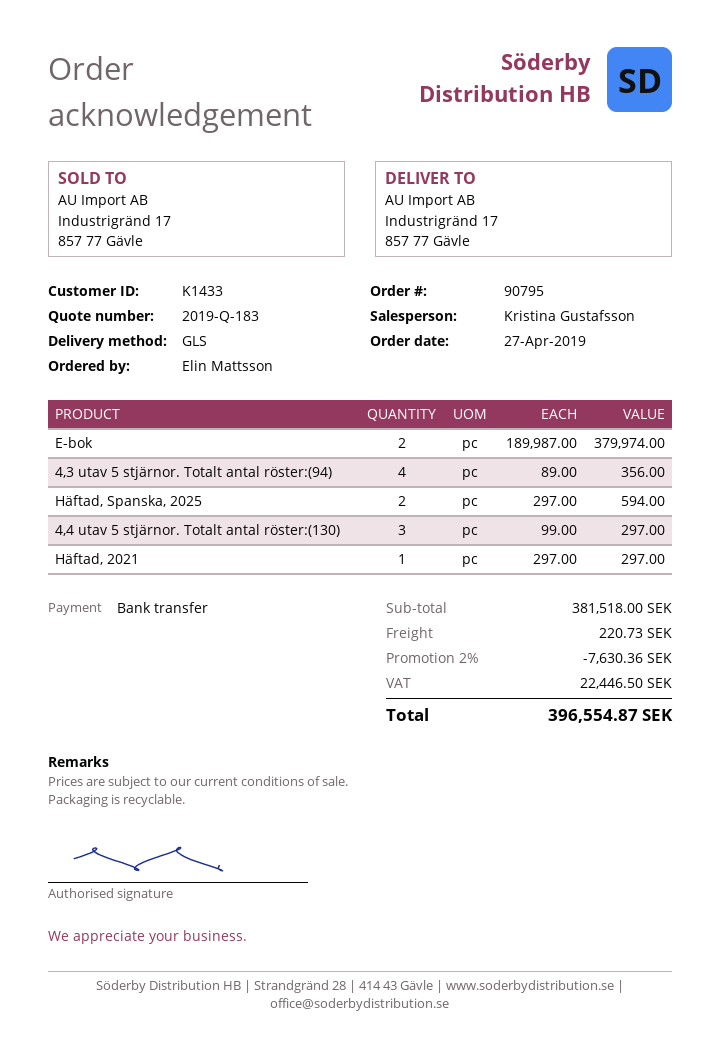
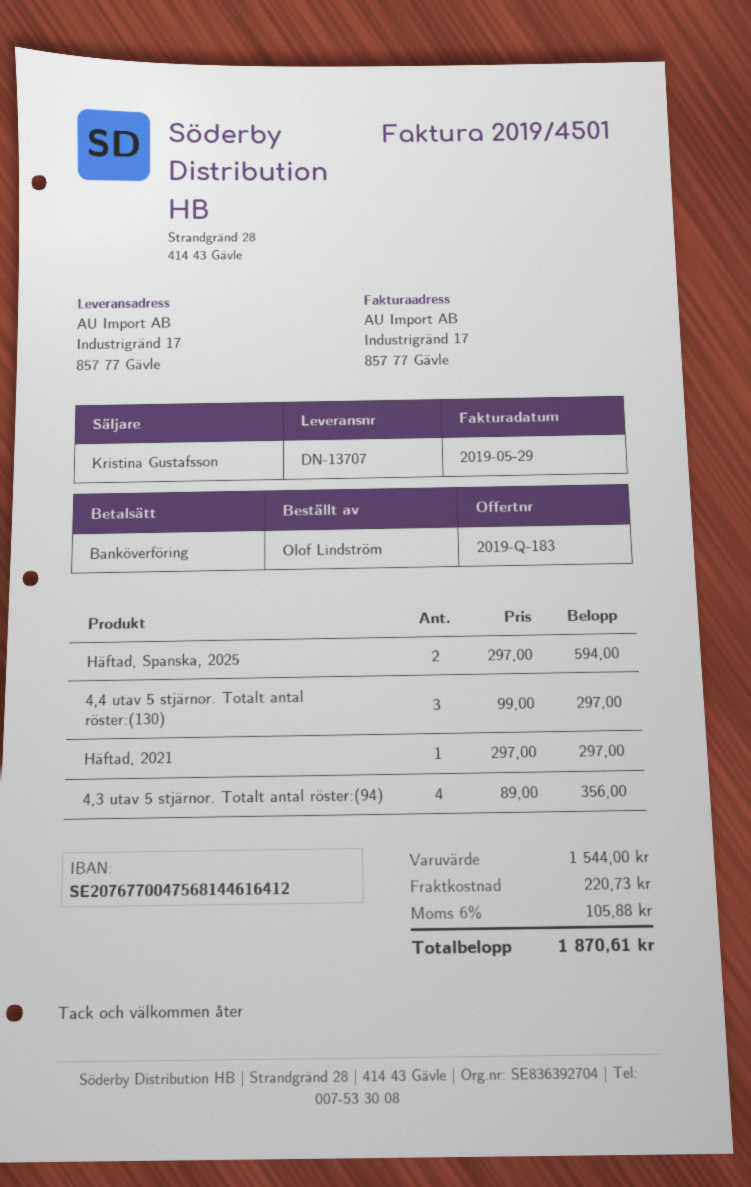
ordered by: Elin Mattsson -> Olof Lindström
E-bok: 2 x 189987.00 = 379974.00 -> none
subtotal: 381518.00 -> 1544.00
discount: 2% = 7630.36 -> none
tax: 22446.50 -> 105.88
total: 396554.87 -> 1870.61

